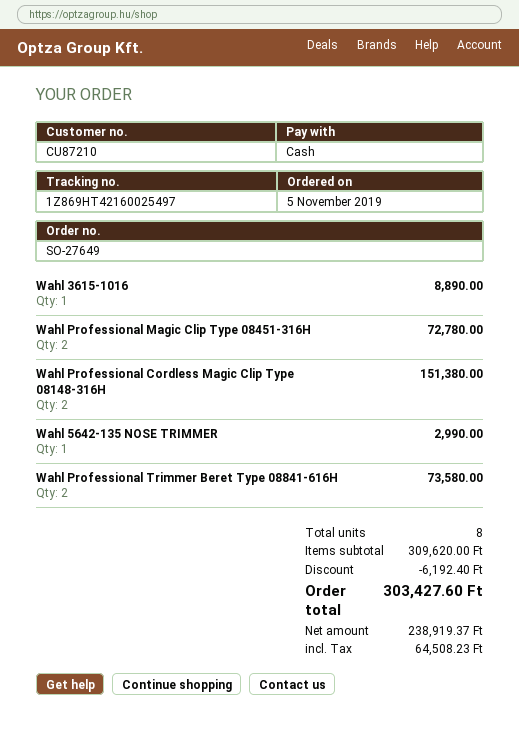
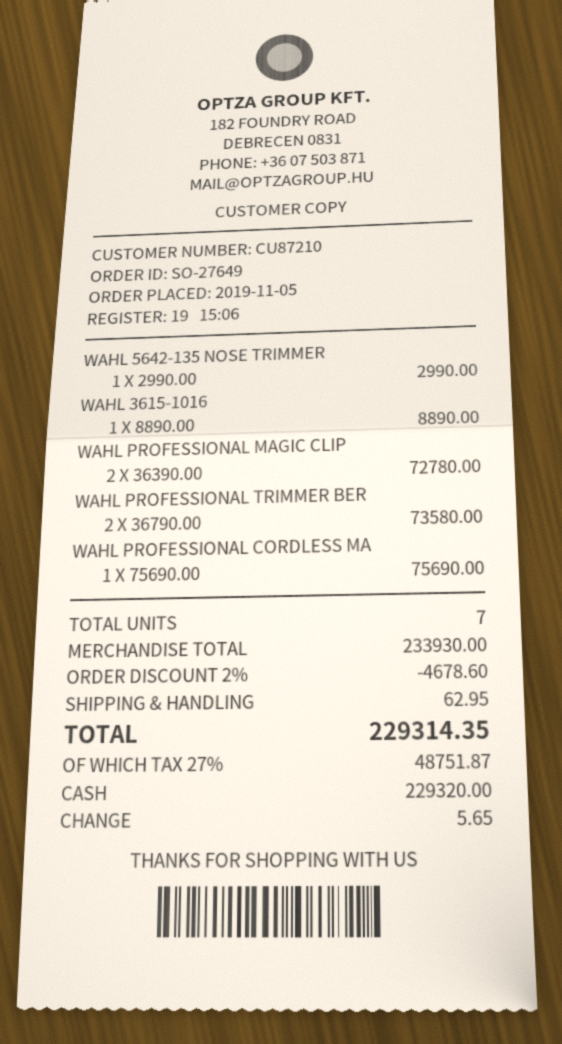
Wahl Professional Cordless Magic Clip Type 08148-316H: 2 for 151380.00 -> 1 for 75690.00
total quantity: 8 -> 7
subtotal: 309620.00 -> 233930.00
discount: 6192.40 -> 4678.60
shipping: none -> 62.95
tax: 64508.23 -> 48751.87
total: 303427.60 -> 229314.35

